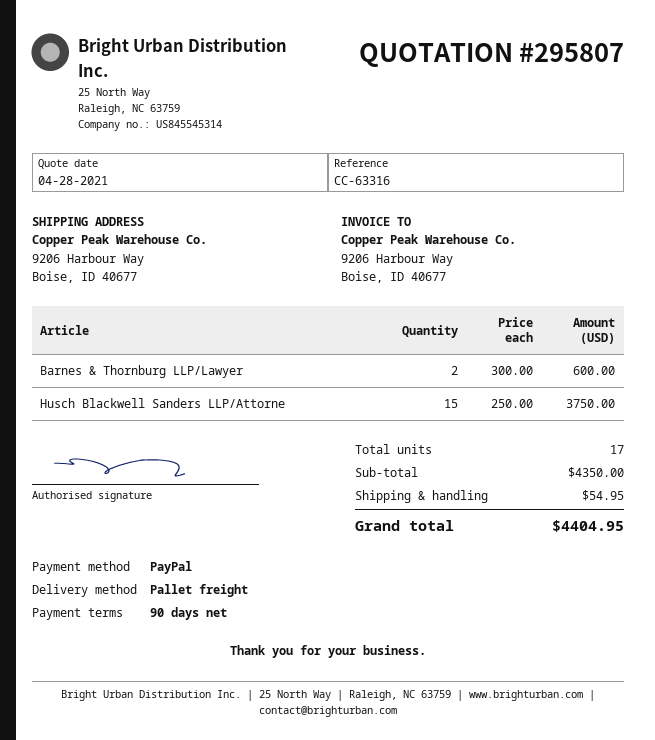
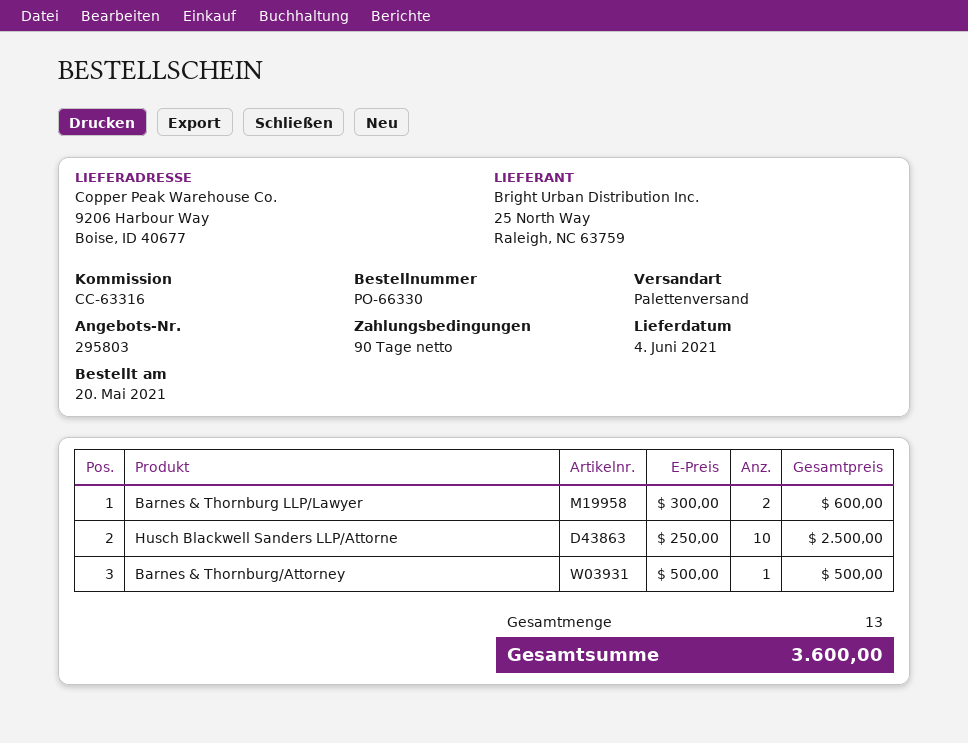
quote number: 295807 -> 295803
Husch Blackwell Sanders LLP/Attorne: 15 x 250.00 = 3750.00 -> 10 x 250.00 = 2500.00
Barnes & Thornburg/Attorney: none -> 1 x 500.00 = 500.00
total quantity: 17 -> 13
shipping: 54.95 -> none
total: 4404.95 -> 3600.00

